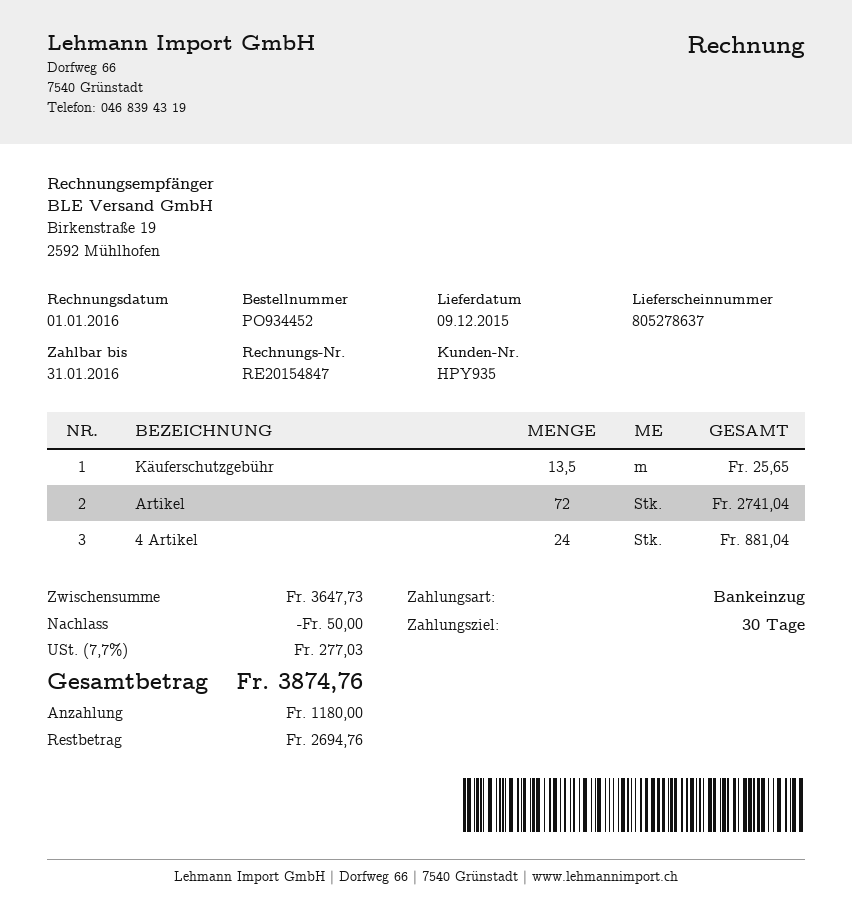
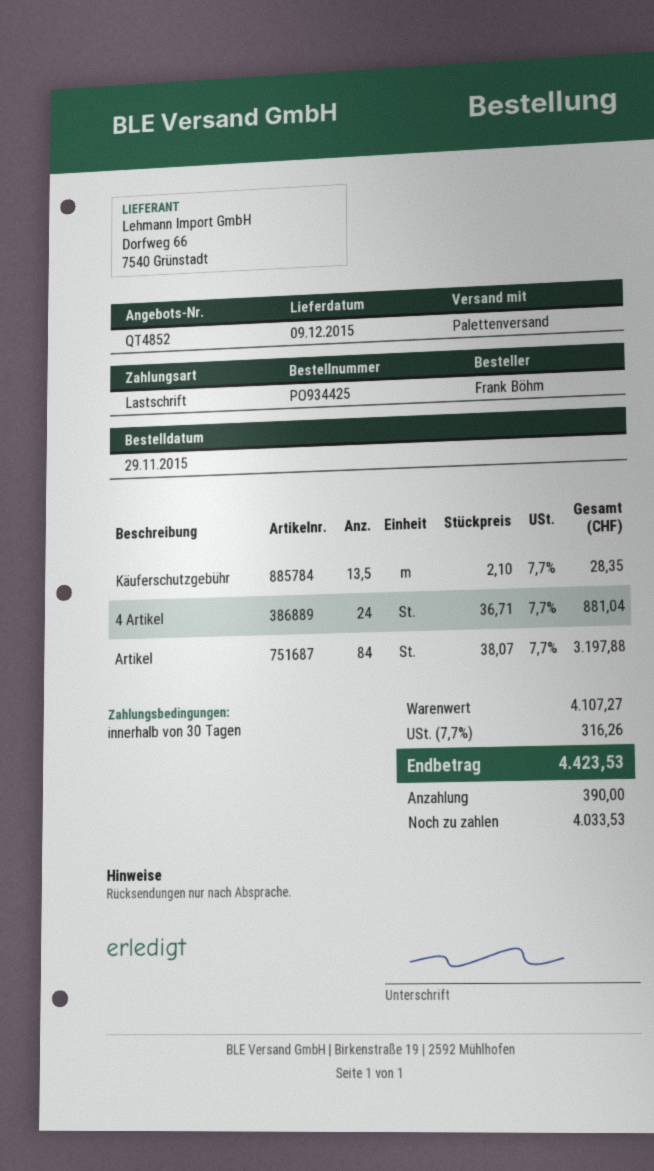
order number: PO934452 -> PO934425
Käuferschutzgebühr: 13.5 for 25.65 -> 13.5 for 28.35
Artikel: 72 for 2741.04 -> 84 for 3197.88
subtotal: 3647.73 -> 4107.27
discount: 50.00 -> none
tax: 7.7% = 277.03 -> 7.7% = 316.26
total: 3874.76 -> 4423.53
deposit: 1180.00 -> 390.00
balance: 2694.76 -> 4033.53

